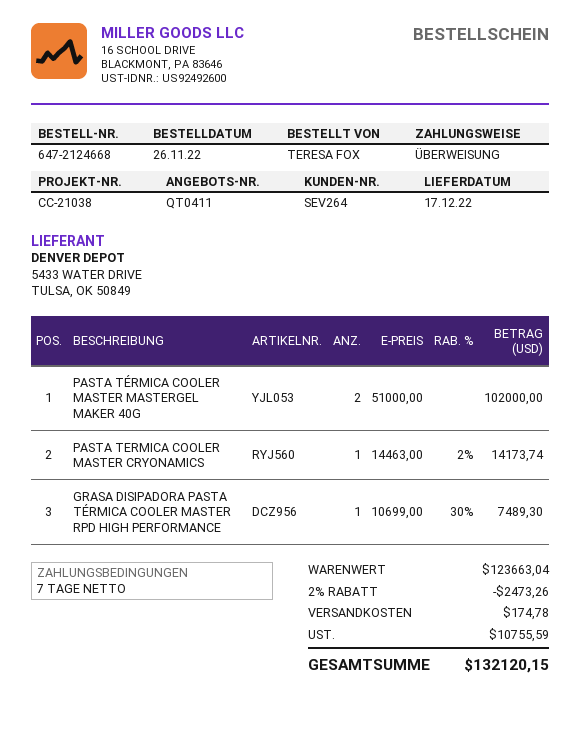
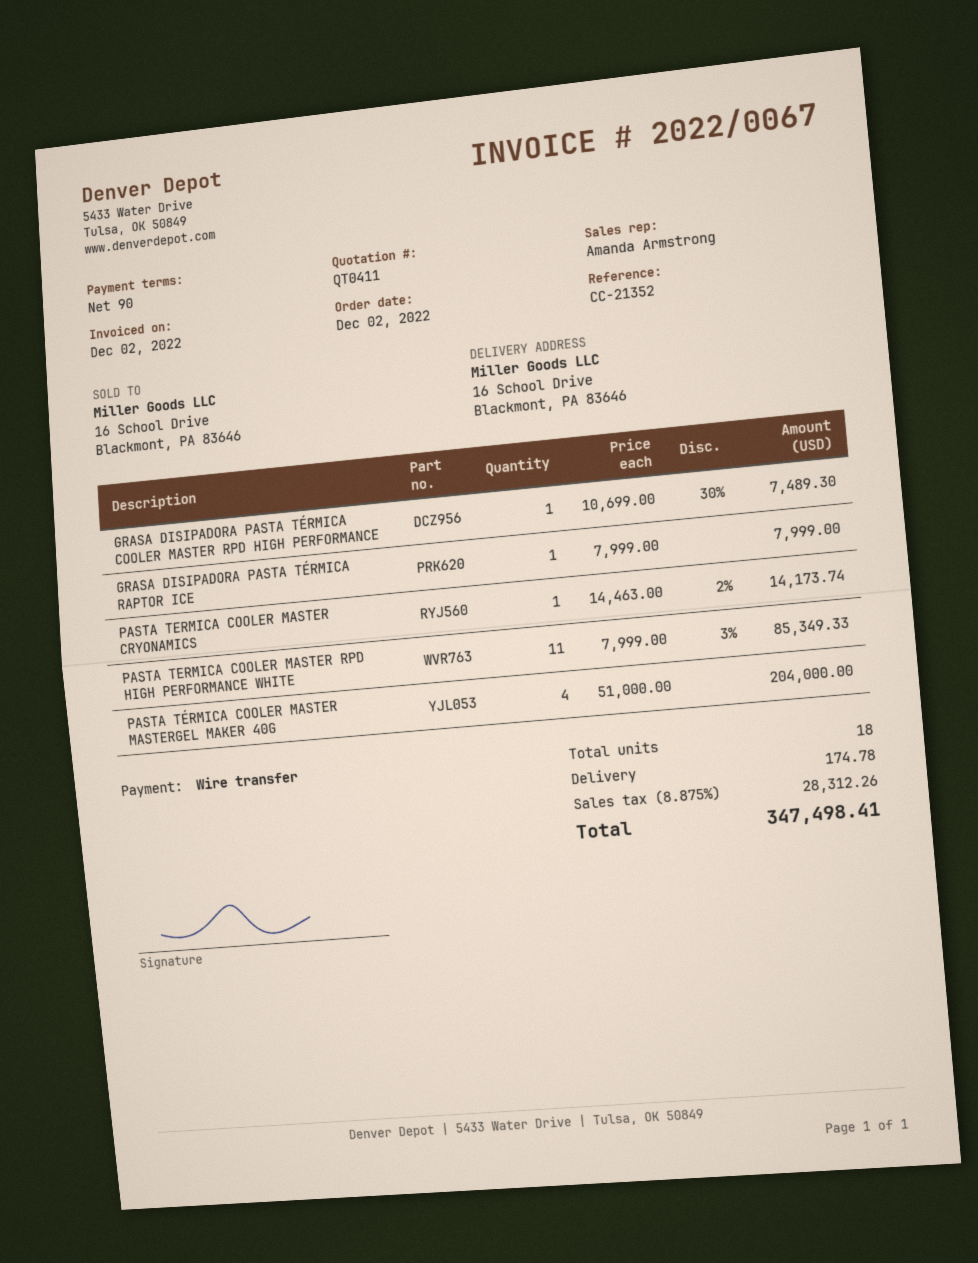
order date: 2022-11-26 -> 2022-12-02
payment terms: 7 days -> 90 days
reference: CC-21038 -> CC-21352
PASTA TÉRMICA COOLER MASTER MASTERGEL MAKER 40G: 2 x 51000.00 = 102000.00 -> 4 x 51000.00 = 204000.00
GRASA DISIPADORA PASTA TÉRMICA RAPTOR ICE: none -> 1 x 7999.00 = 7999.00
PASTA TERMICA COOLER MASTER RPD HIGH PERFORMANCE WHITE: none -> 11 x 7999.00 - 3% = 85349.33
discount: 2% = 2473.26 -> none
tax: 10755.59 -> 28312.26
total: 132120.15 -> 347498.41

